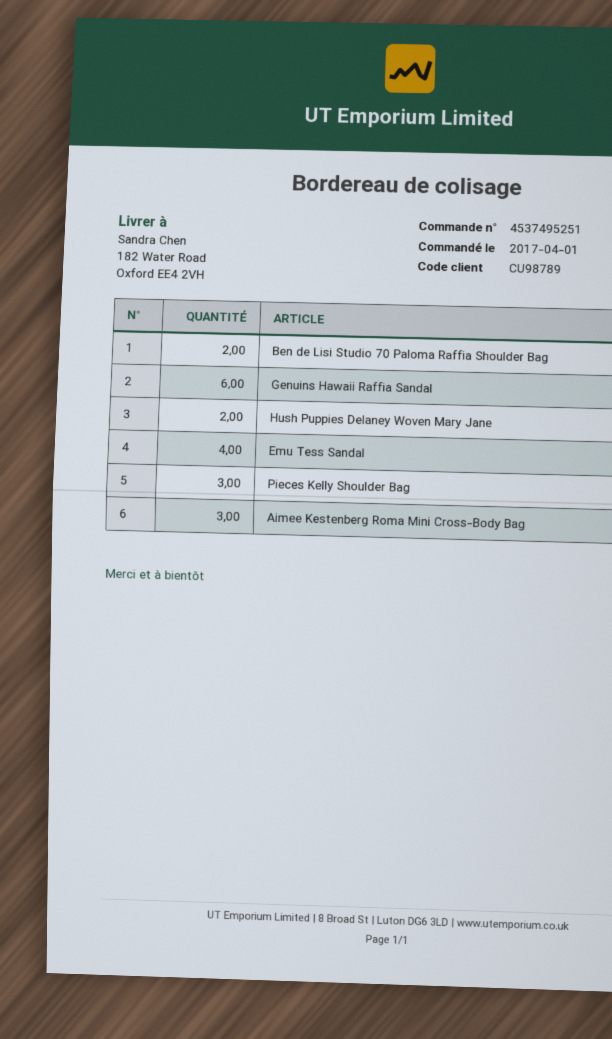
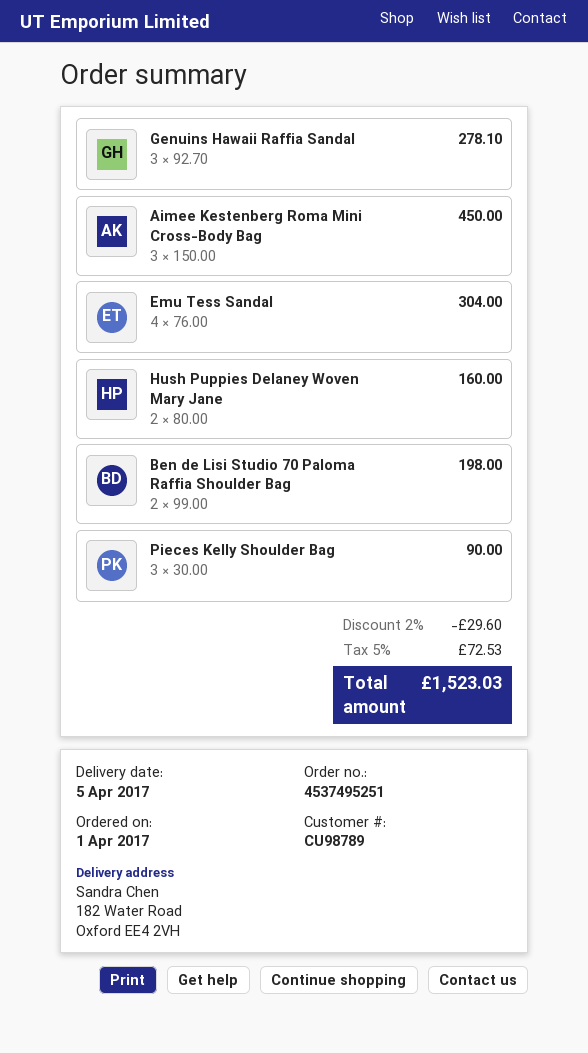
Genuins Hawaii Raffia Sandal: 6 -> 3

